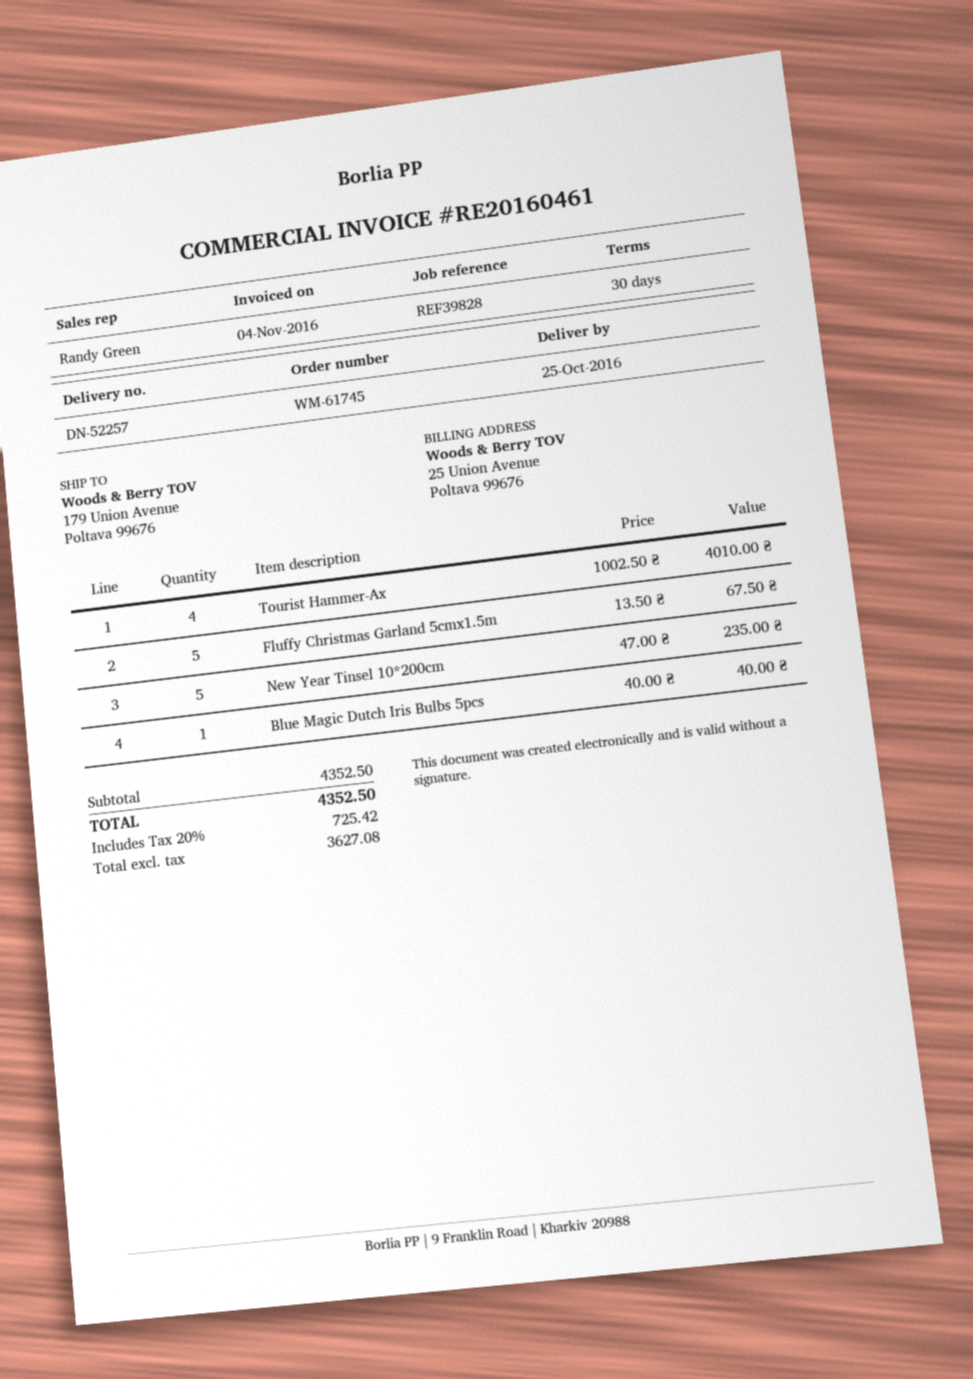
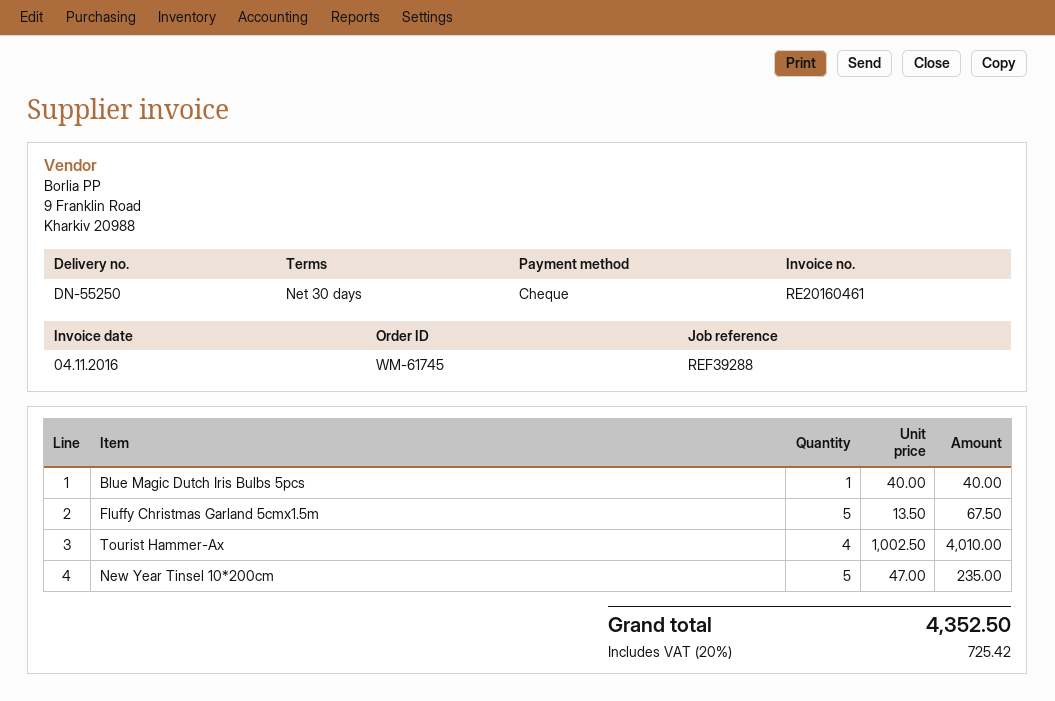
delivery note number: DN-52257 -> DN-55250
reference: REF39828 -> REF39288

